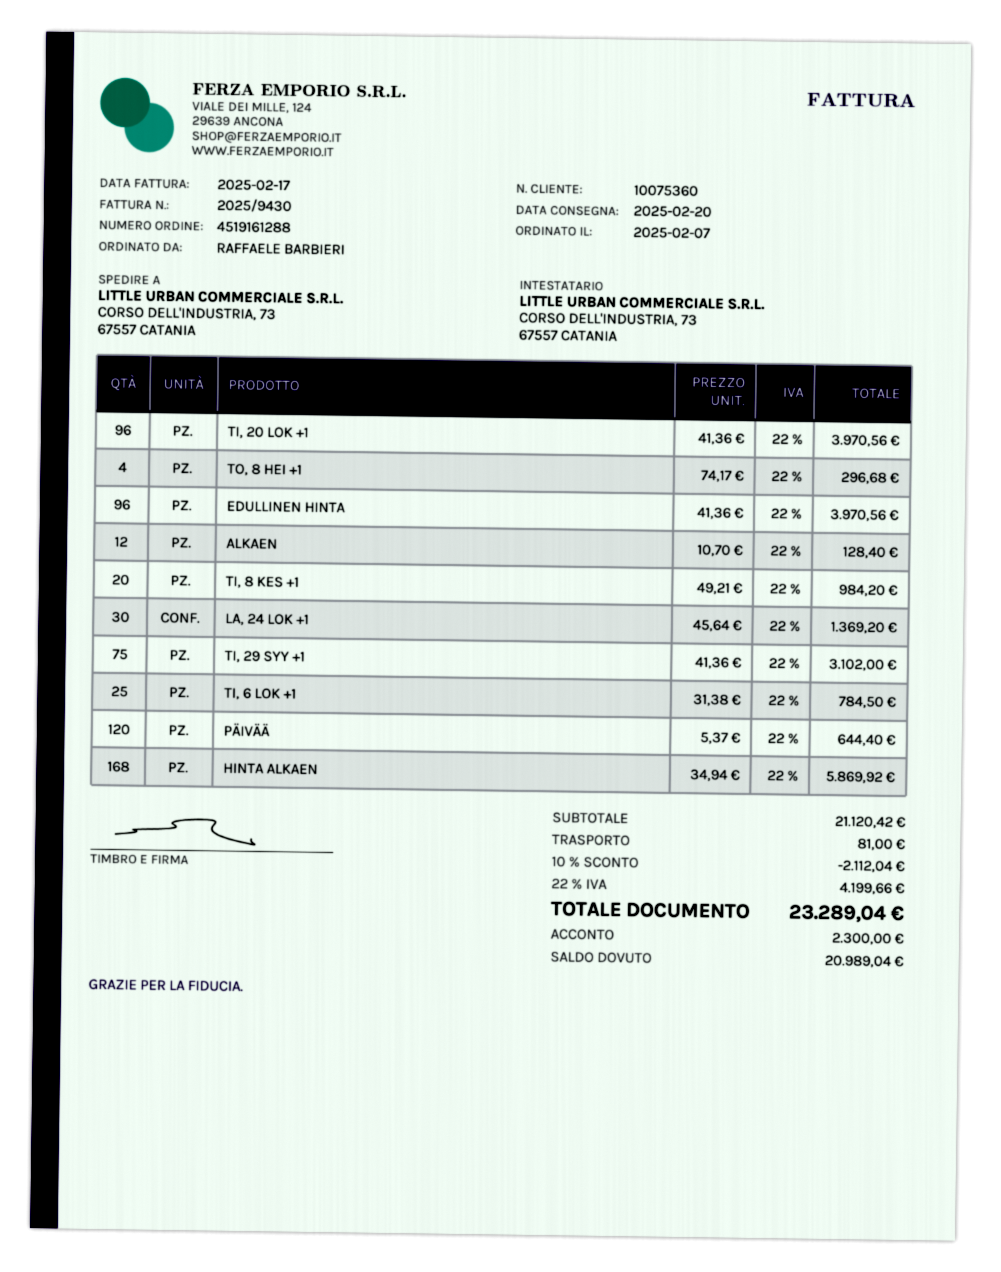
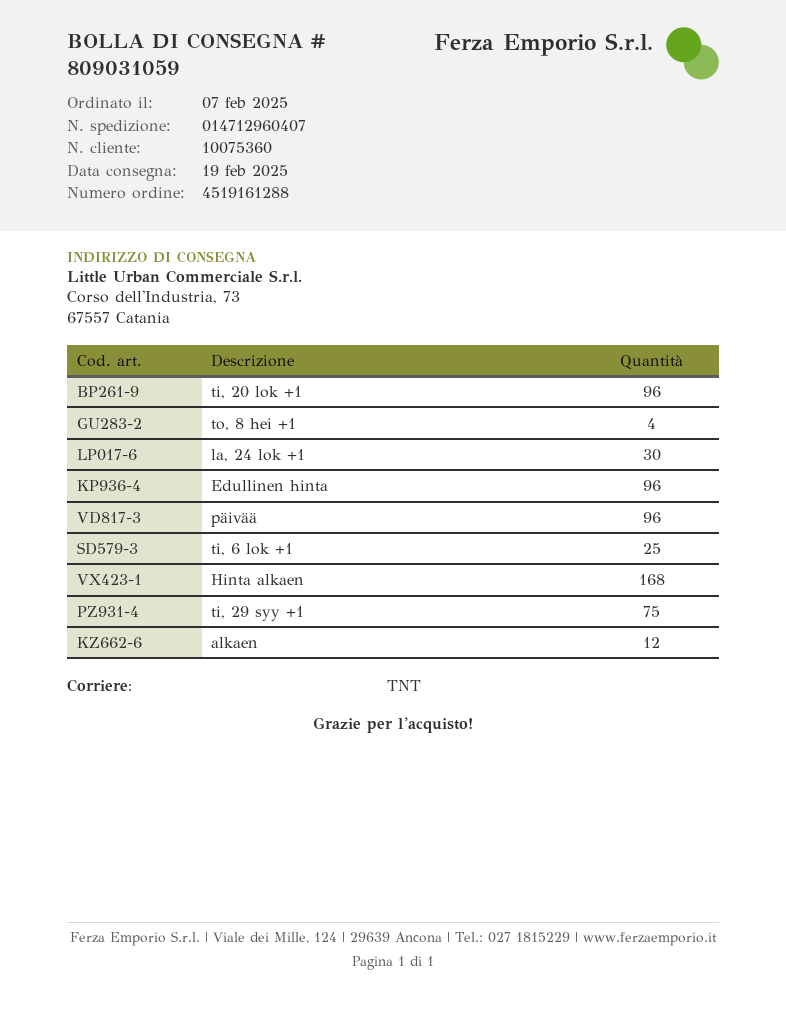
delivery date: 2025-02-20 -> 2025-02-19
TI, 8 KES +1: 20 -> none
PÄIVÄÄ: 120 -> 96

